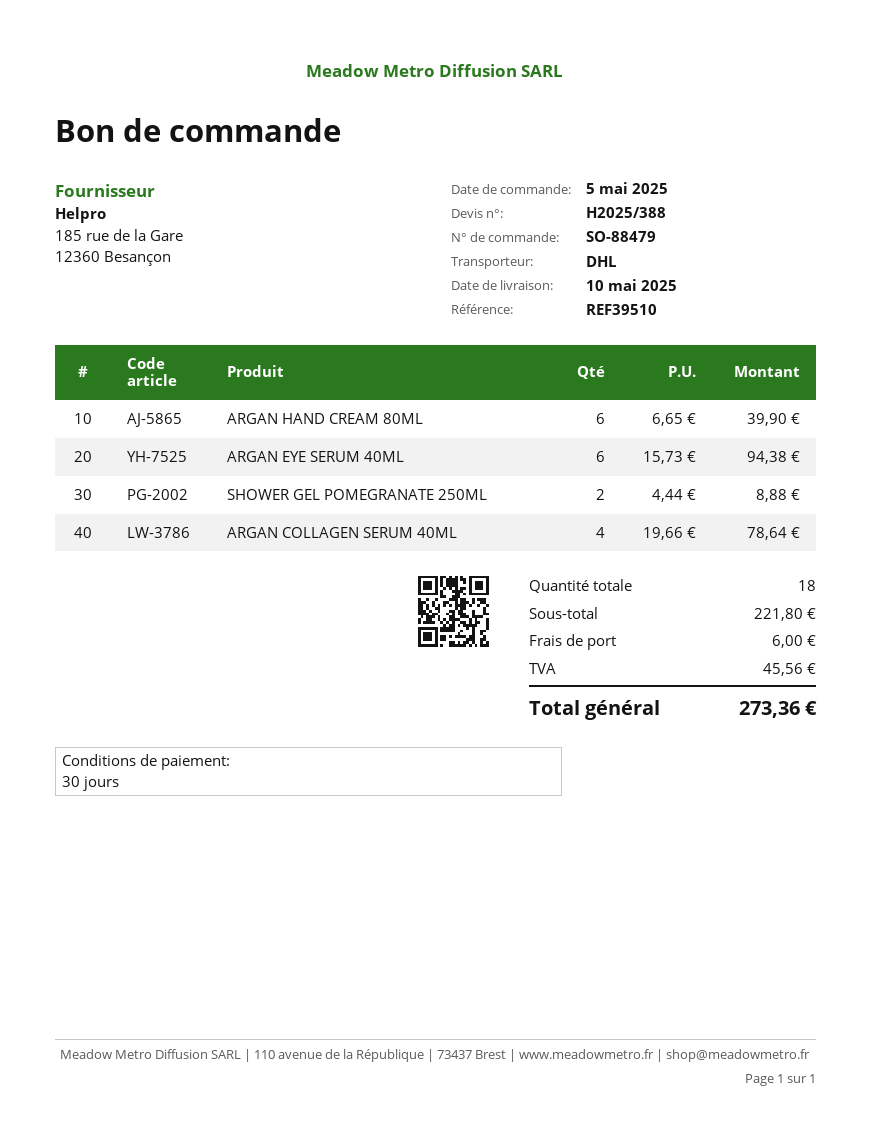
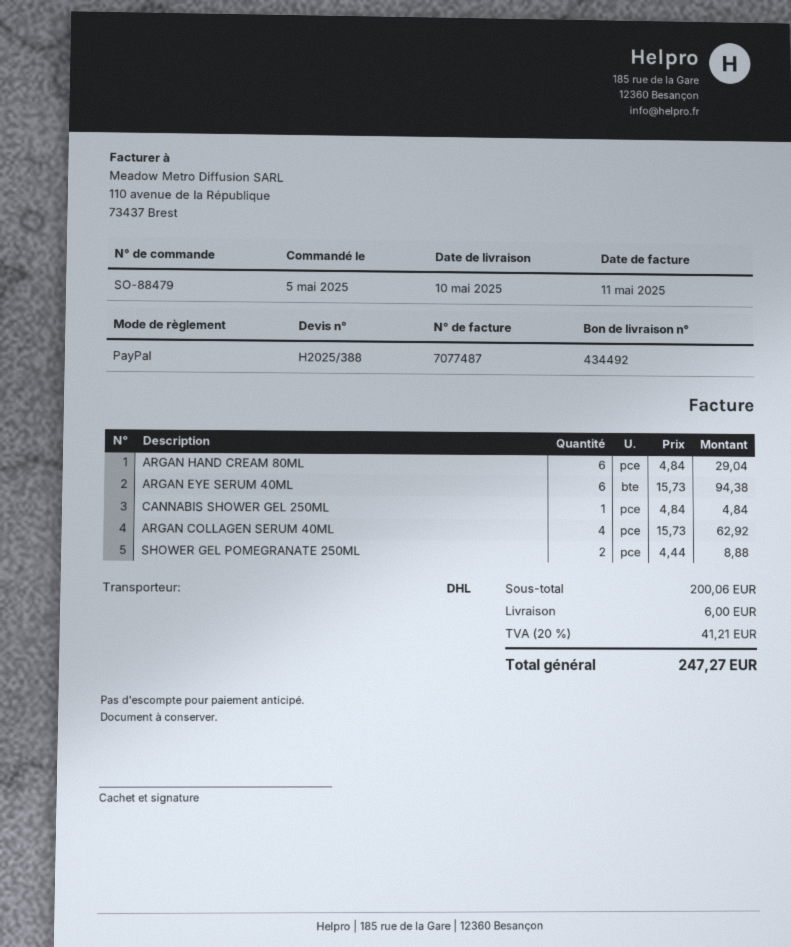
ARGAN HAND CREAM 80ML: 6 x 6.65 = 39.90 -> 6 x 4.84 = 29.04
ARGAN COLLAGEN SERUM 40ML: 4 x 19.66 = 78.64 -> 4 x 15.73 = 62.92
CANNABIS SHOWER GEL 250ML: none -> 1 x 4.84 = 4.84
subtotal: 221.80 -> 200.06
tax: 45.56 -> 41.21
total: 273.36 -> 247.27

